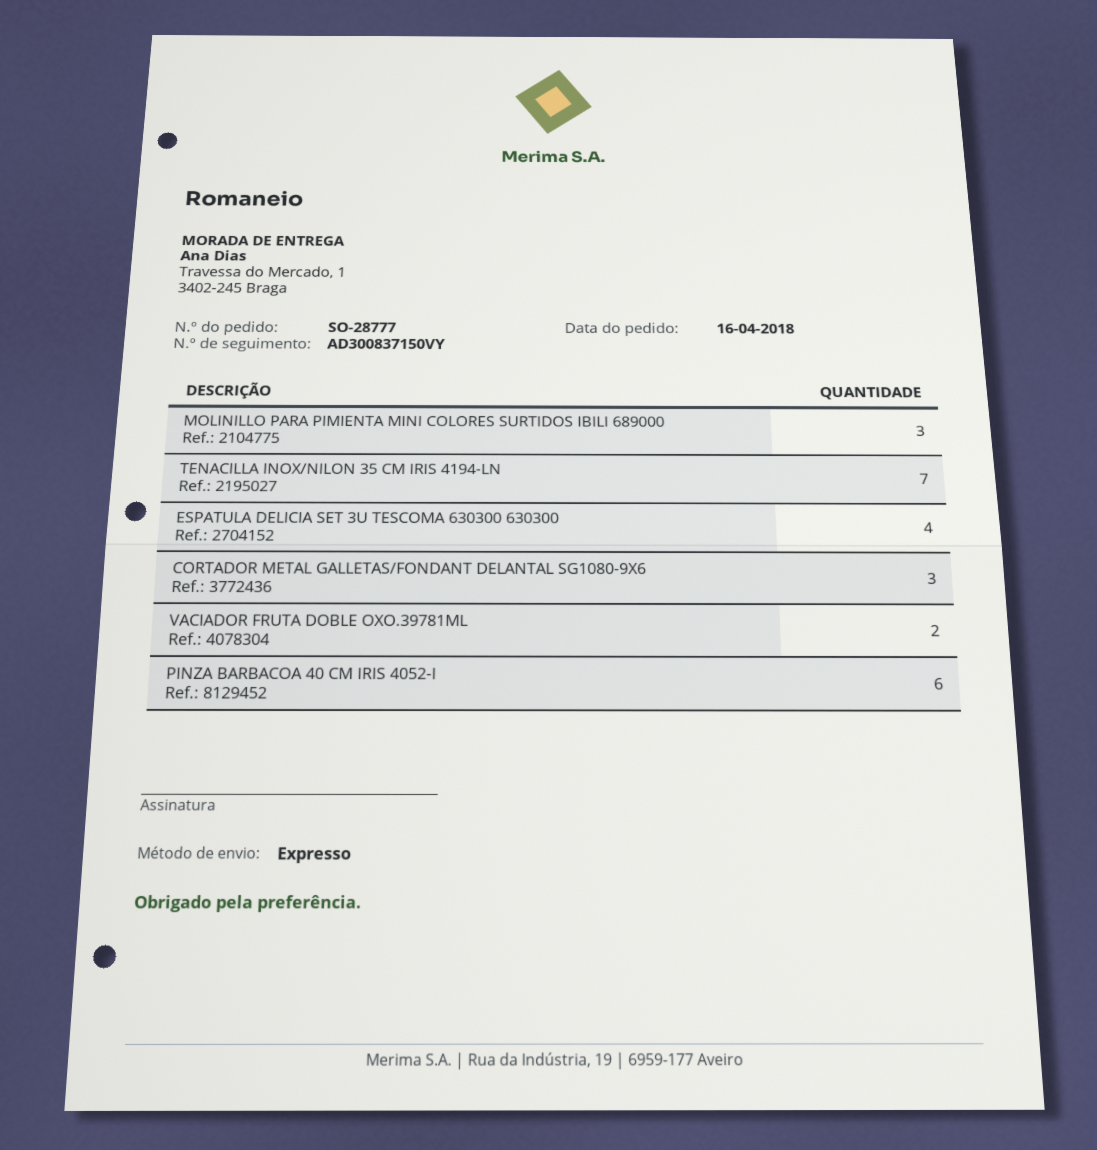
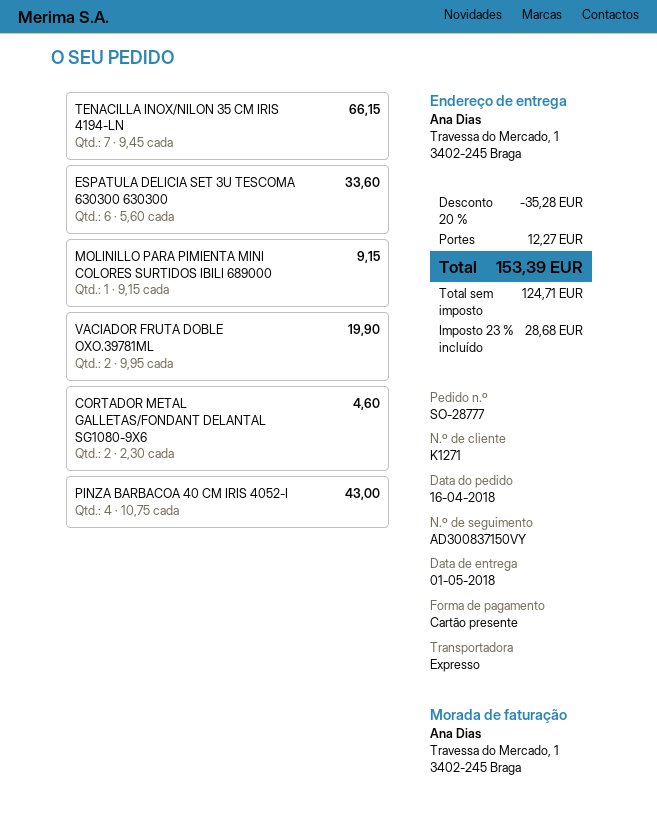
MOLINILLO PARA PIMIENTA MINI COLORES SURTIDOS IBILI 689000: 3 -> 1
ESPATULA DELICIA SET 3U TESCOMA 630300 630300: 4 -> 6
CORTADOR METAL GALLETAS/FONDANT DELANTAL SG1080-9X6: 3 -> 2
PINZA BARBACOA 40 CM IRIS 4052-I: 6 -> 4

